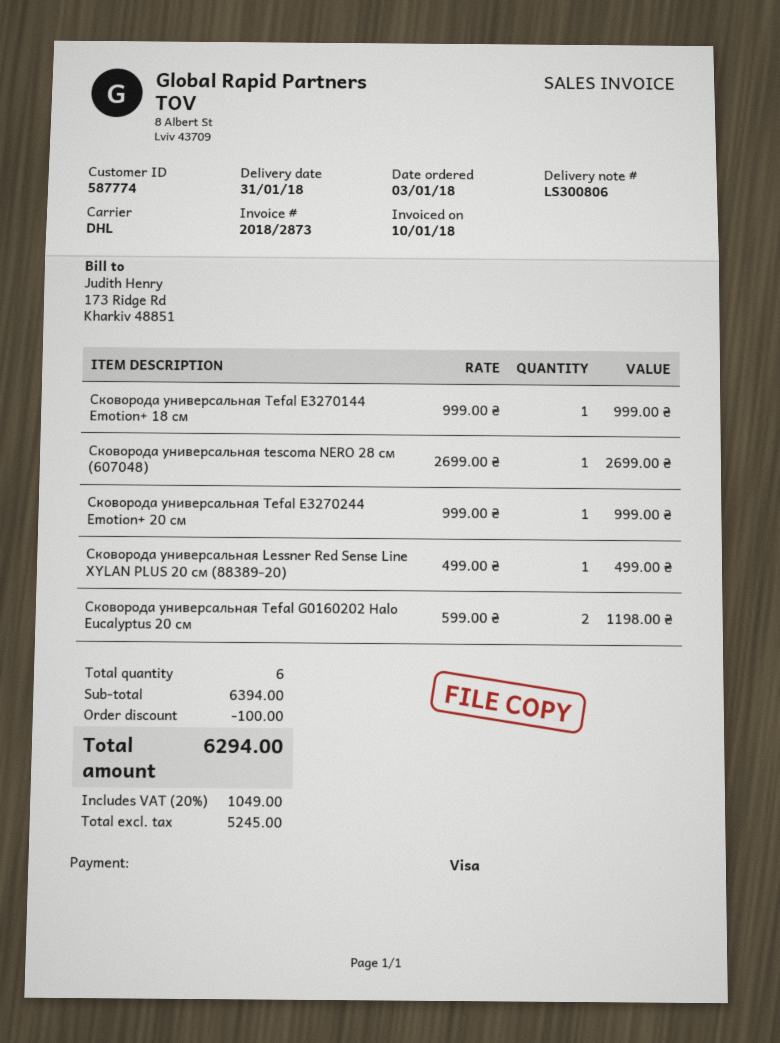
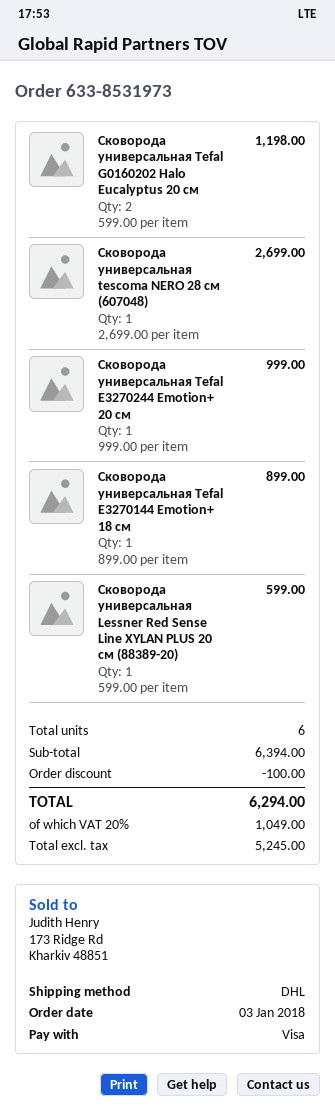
Сковорода универсальная Tefal E3270144 Emotion+ 18 см: 1 x 999.00 = 999.00 -> 1 x 899.00 = 899.00
Сковорода универсальная Lessner Red Sense Line XYLAN PLUS 20 см (88389-20): 1 x 499.00 = 499.00 -> 1 x 599.00 = 599.00

